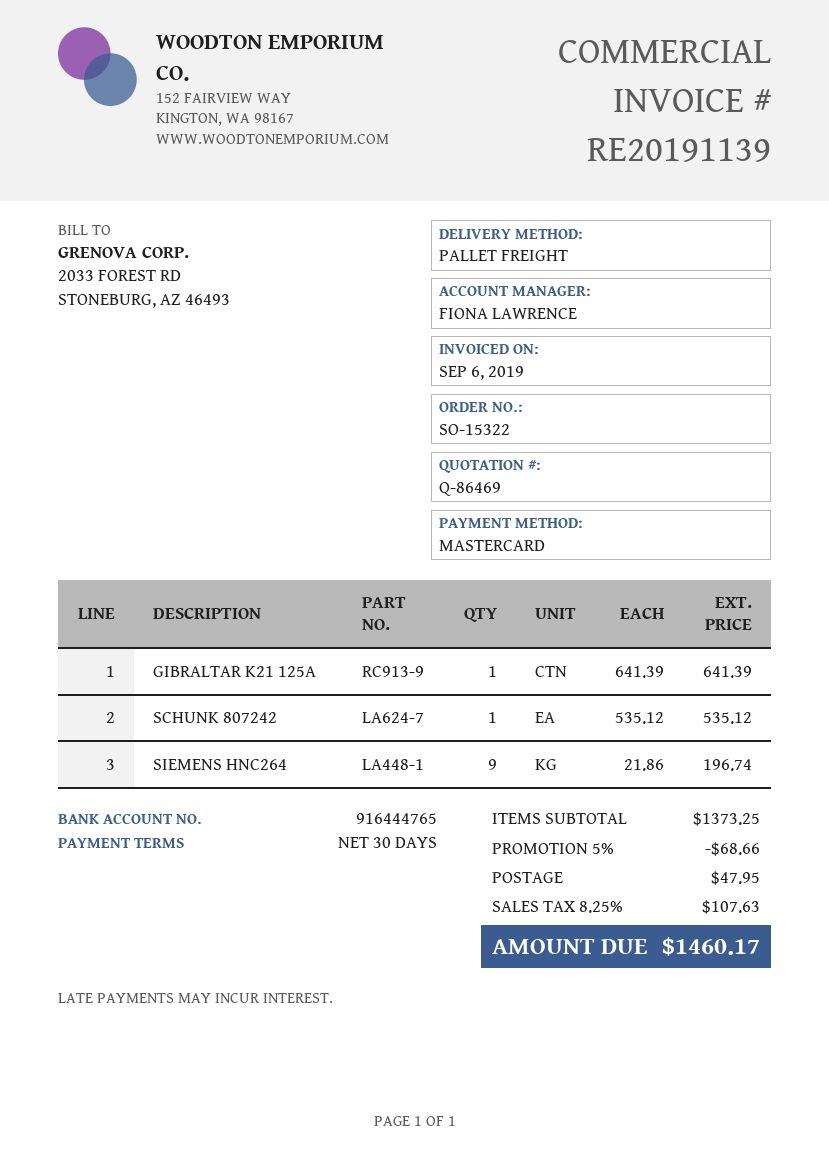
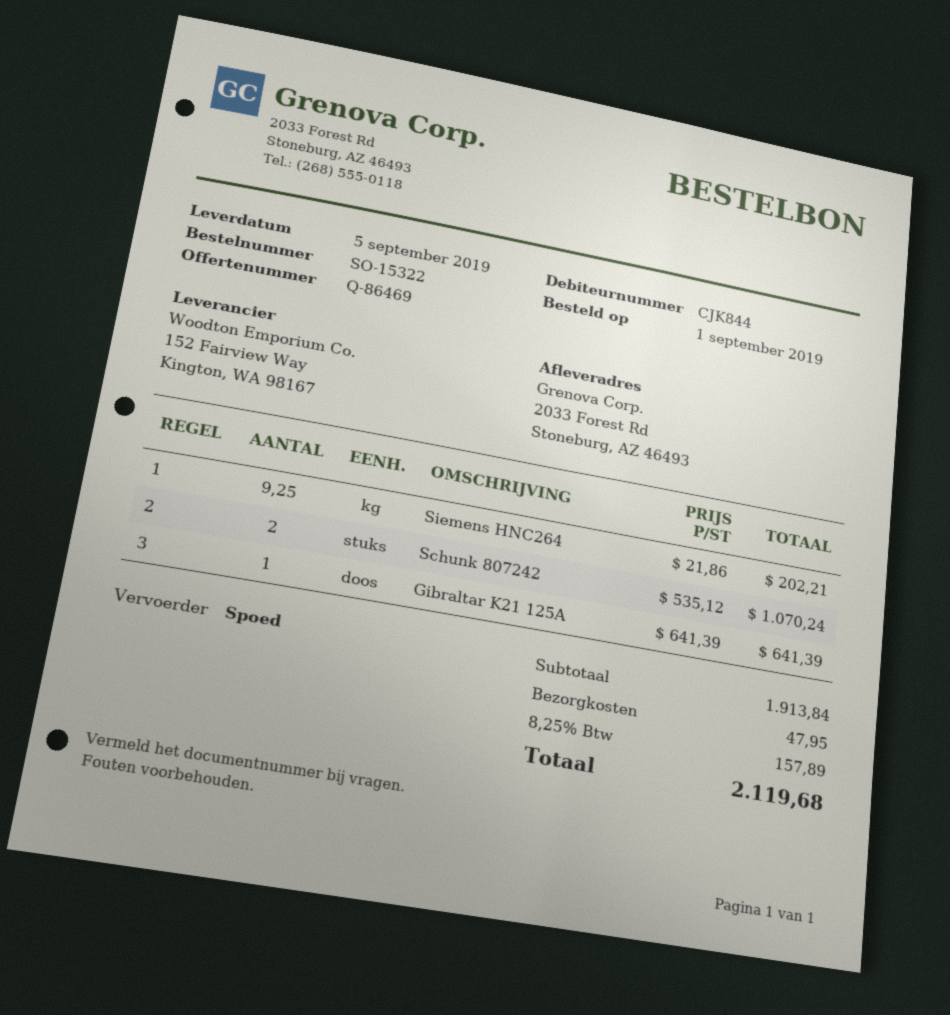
shipping method: pallet freight -> express
SCHUNK 807242: 1 x 535.12 = 535.12 -> 2 x 535.12 = 1070.24
SIEMENS HNC264: 9 x 21.86 = 196.74 -> 9.25 x 21.86 = 202.21
subtotal: 1373.25 -> 1913.84
discount: 5% = 68.66 -> none
tax: 8.25% = 107.63 -> 8.25% = 157.89
total: 1460.17 -> 2119.68

